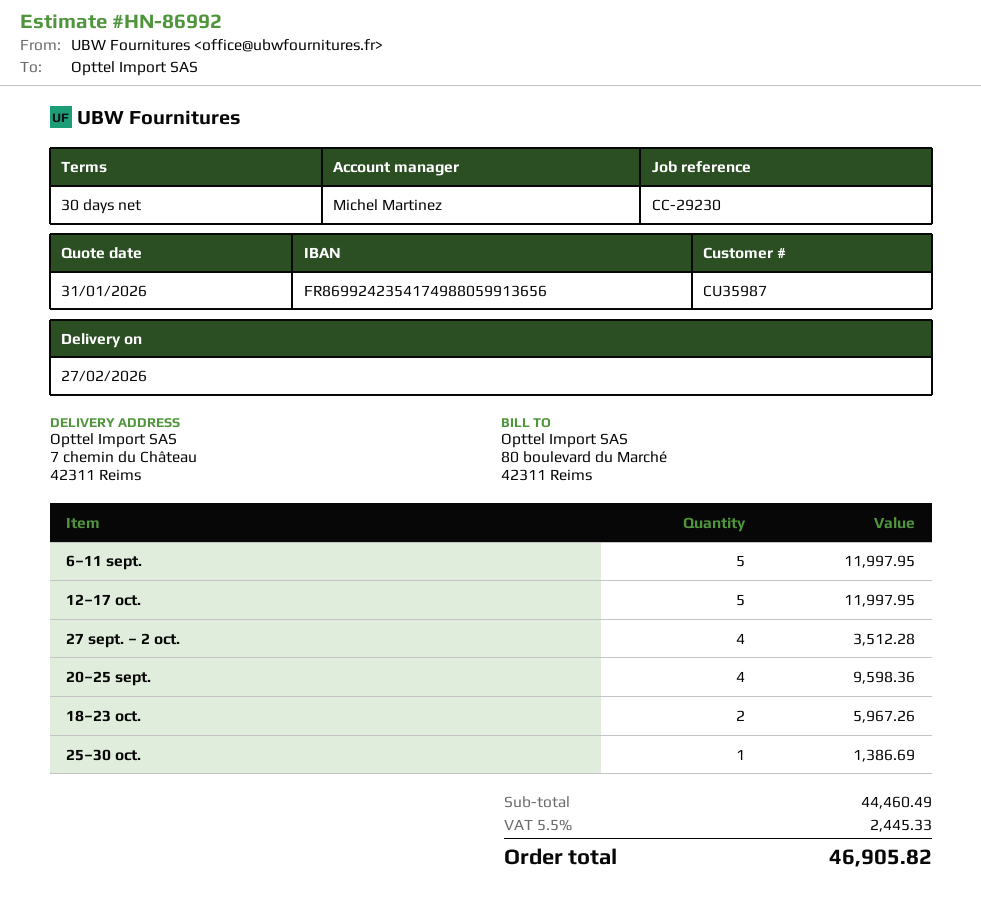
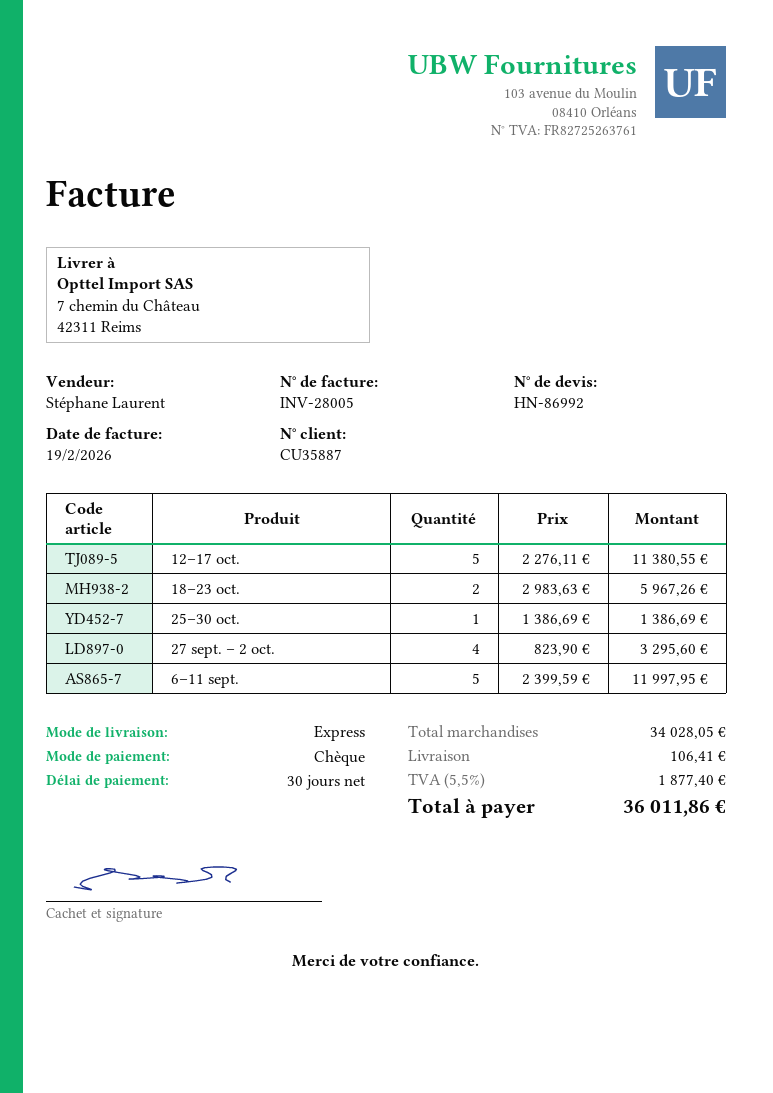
customer number: CU35987 -> CU35887
sales rep: Michel Martinez -> Stéphane Laurent
12–17 oct.: 5 for 11997.95 -> 5 for 11380.55
27 sept. – 2 oct.: 4 for 3512.28 -> 4 for 3295.60
20–25 sept.: 4 for 9598.36 -> none
subtotal: 44460.49 -> 34028.05
shipping: none -> 106.41
tax: 5.5% = 2445.33 -> 5.5% = 1877.40
total: 46905.82 -> 36011.86

